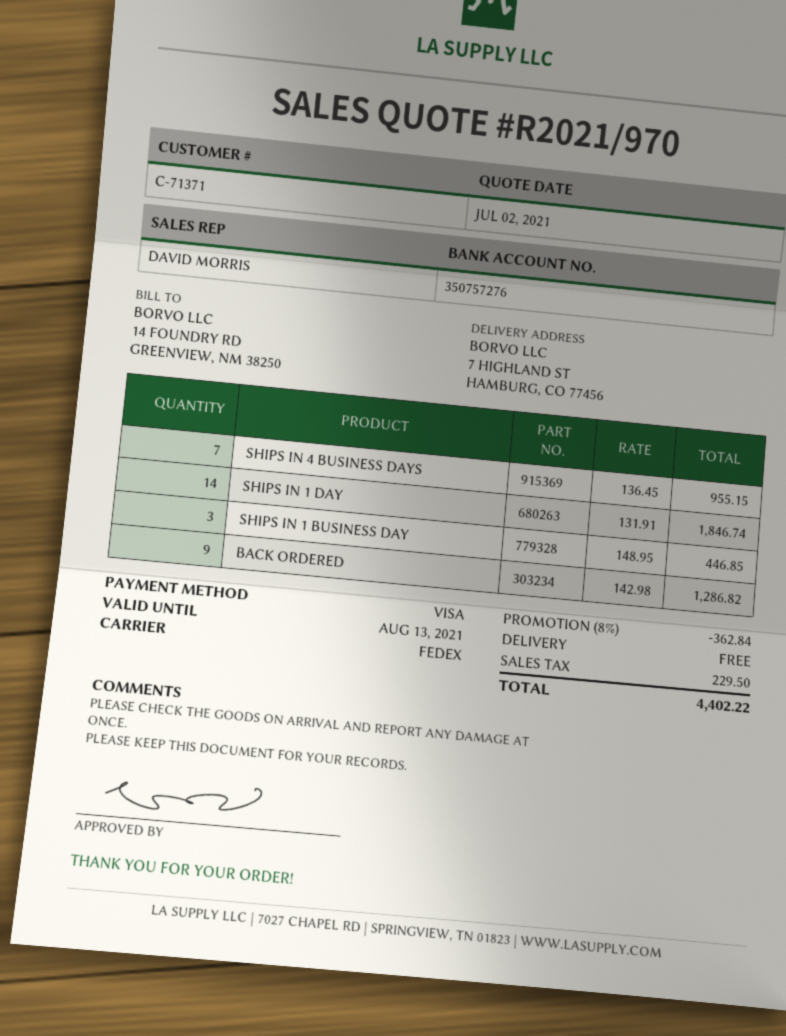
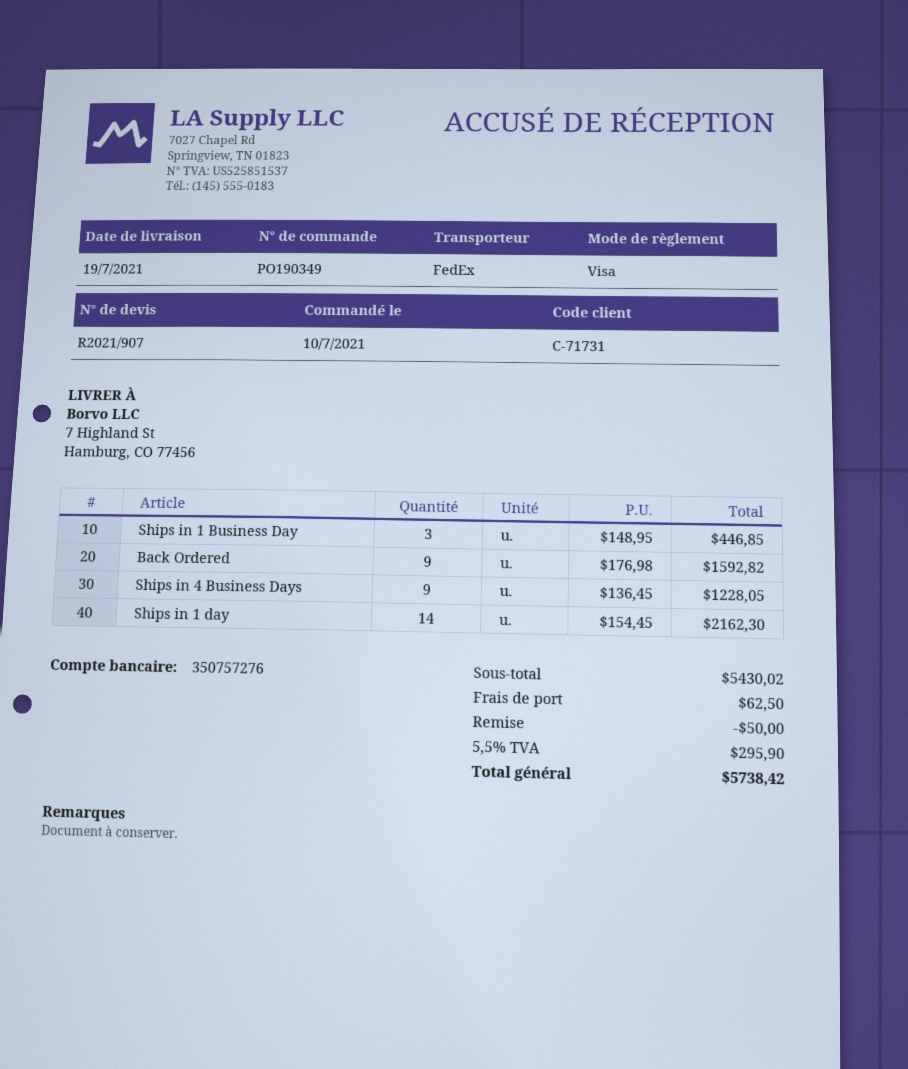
quote number: R2021/970 -> R2021/907
customer number: C-71371 -> C-71731
SHIPS IN 4 BUSINESS DAYS: 7 x 136.45 = 955.15 -> 9 x 136.45 = 1228.05
SHIPS IN 1 DAY: 14 x 131.91 = 1846.74 -> 14 x 154.45 = 2162.30
BACK ORDERED: 9 x 142.98 = 1286.82 -> 9 x 176.98 = 1592.82
discount: 362.84 -> 50.00
shipping: 0.00 -> 62.50
tax: 229.50 -> 295.90
total: 4402.22 -> 5738.42

